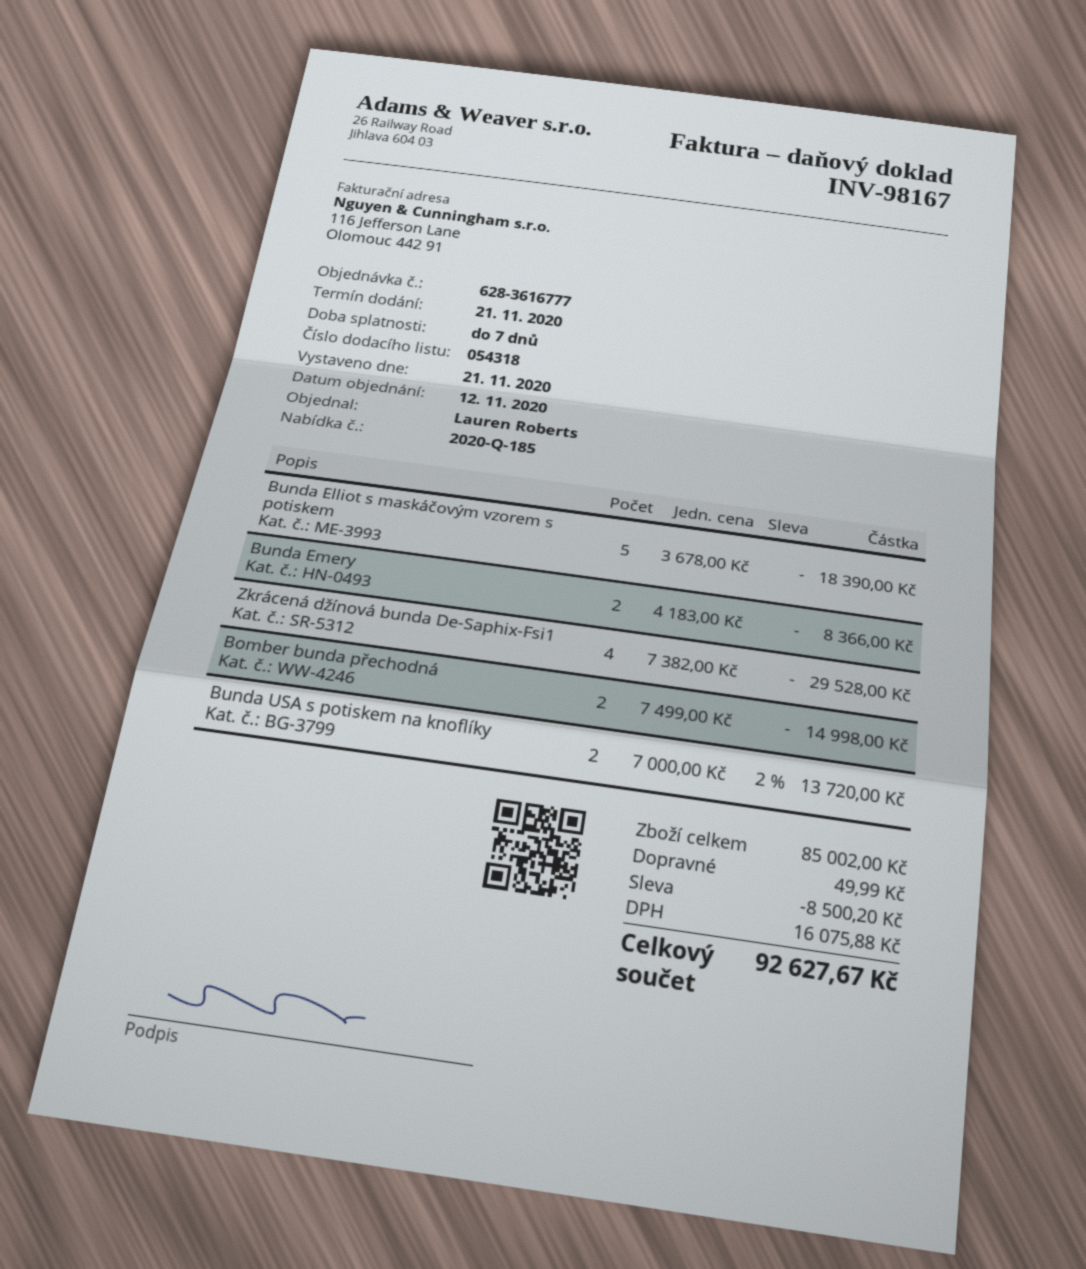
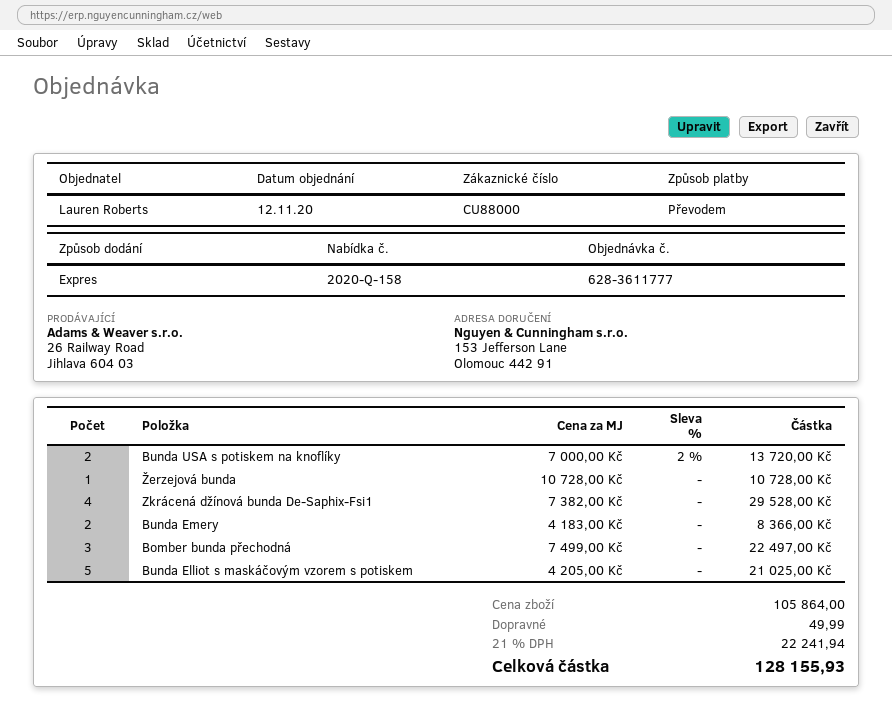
quote number: 2020-Q-185 -> 2020-Q-158
order number: 628-3616777 -> 628-3611777
Bunda Elliot s maskáčovým vzorem s potiskem: 5 x 3678.00 = 18390.00 -> 5 x 4205.00 = 21025.00
Bomber bunda přechodná: 2 x 7499.00 = 14998.00 -> 3 x 7499.00 = 22497.00
Žerzejová bunda: none -> 1 x 10728.00 = 10728.00
subtotal: 85002.00 -> 105864.00
discount: 8500.20 -> none
tax: 16075.88 -> 22241.94
total: 92627.67 -> 128155.93

